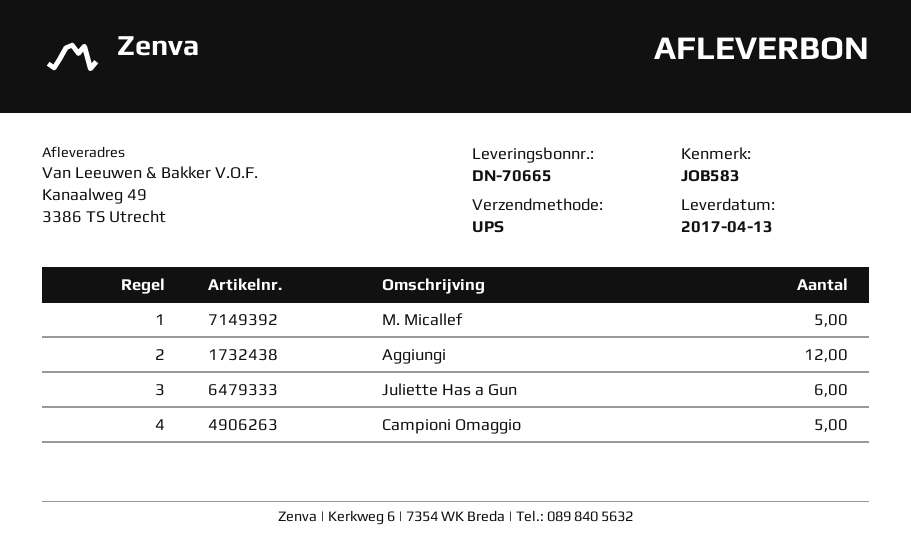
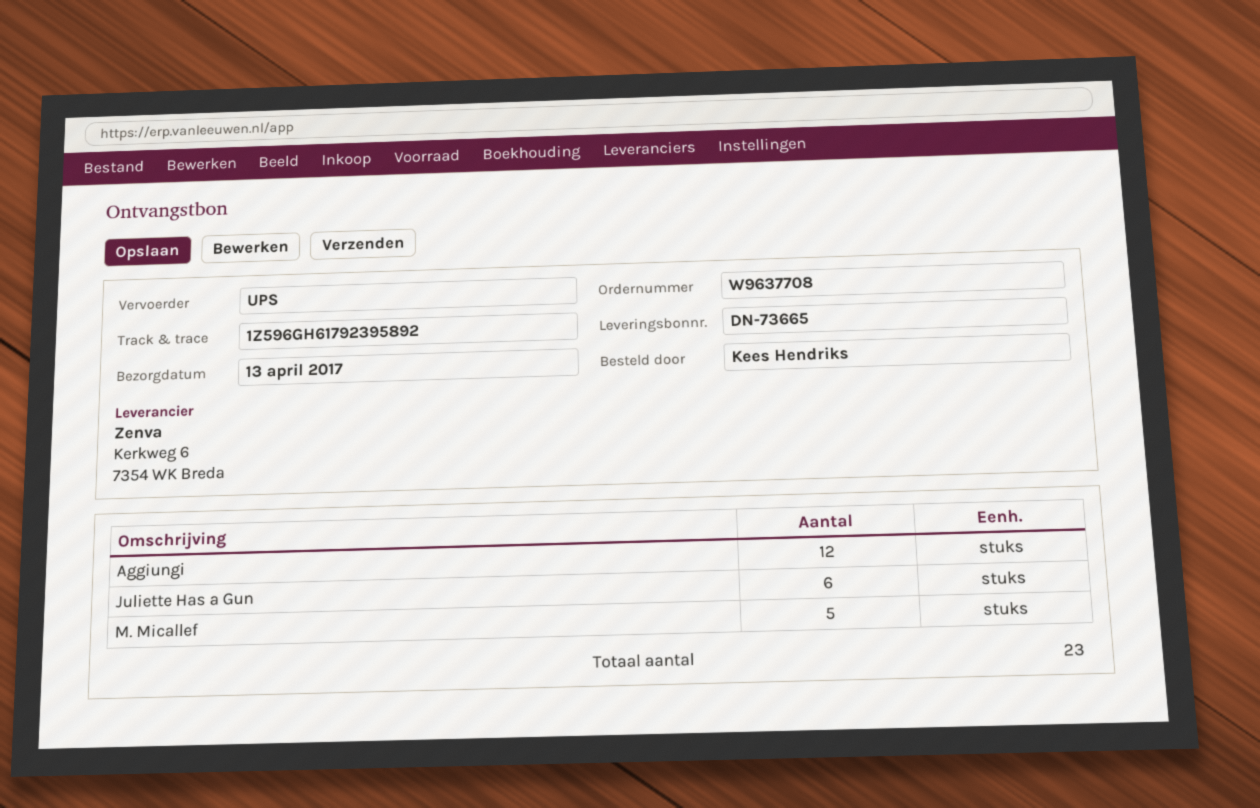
delivery note number: DN-70665 -> DN-73665
Campioni Omaggio: 5 -> none

